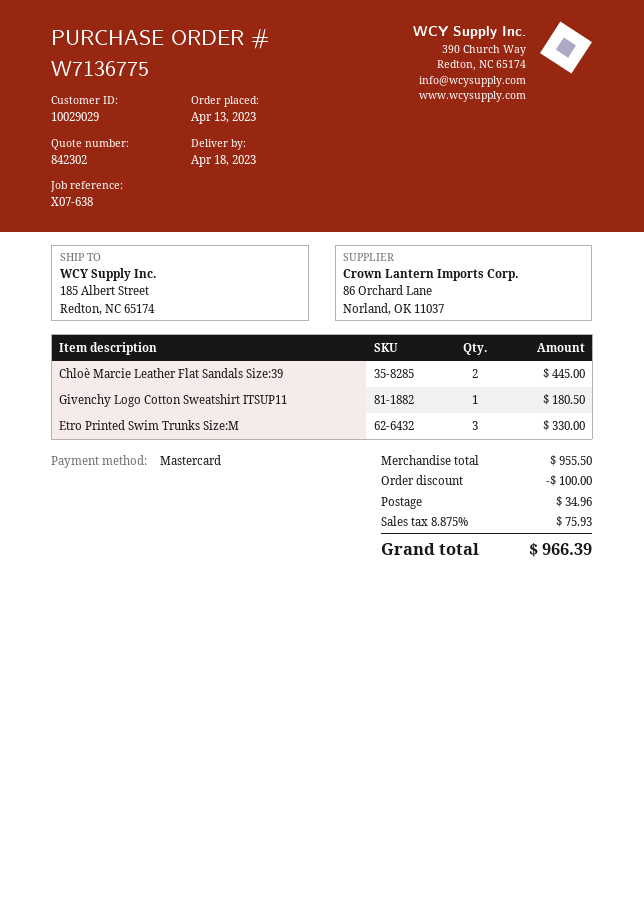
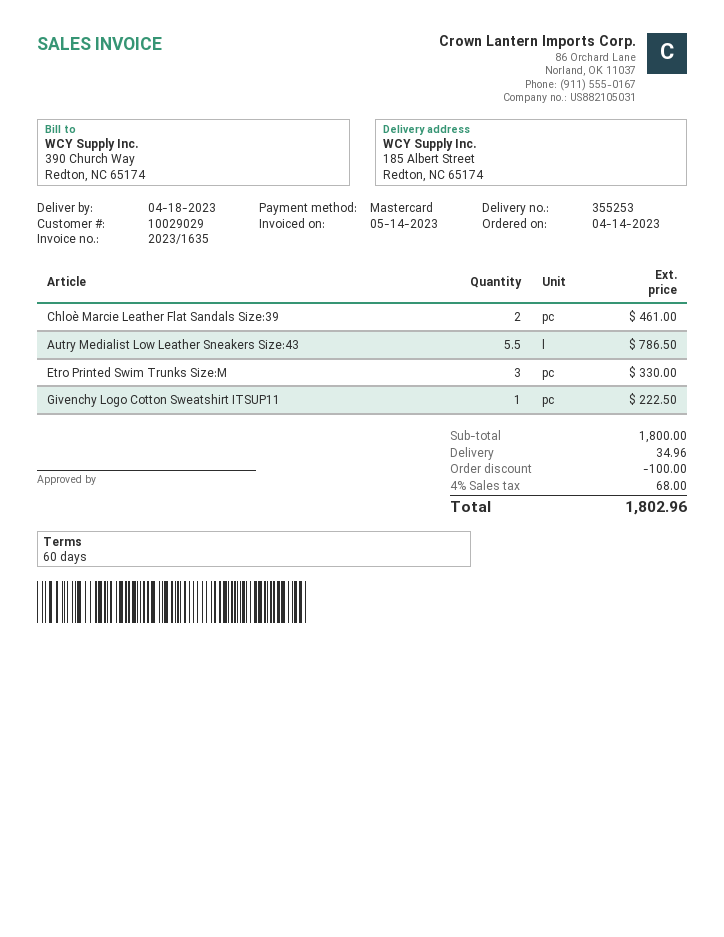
order date: 2023-04-13 -> 2023-04-14
Chloè Marcie Leather Flat Sandals Size:39: 2 for 445.00 -> 2 for 461.00
Givenchy Logo Cotton Sweatshirt ITSUP11: 1 for 180.50 -> 1 for 222.50
Autry Medialist Low Leather Sneakers Size:43: none -> 5.5 for 786.50
subtotal: 955.50 -> 1800.00
tax: 8.875% = 75.93 -> 4% = 68.00
total: 966.39 -> 1802.96

